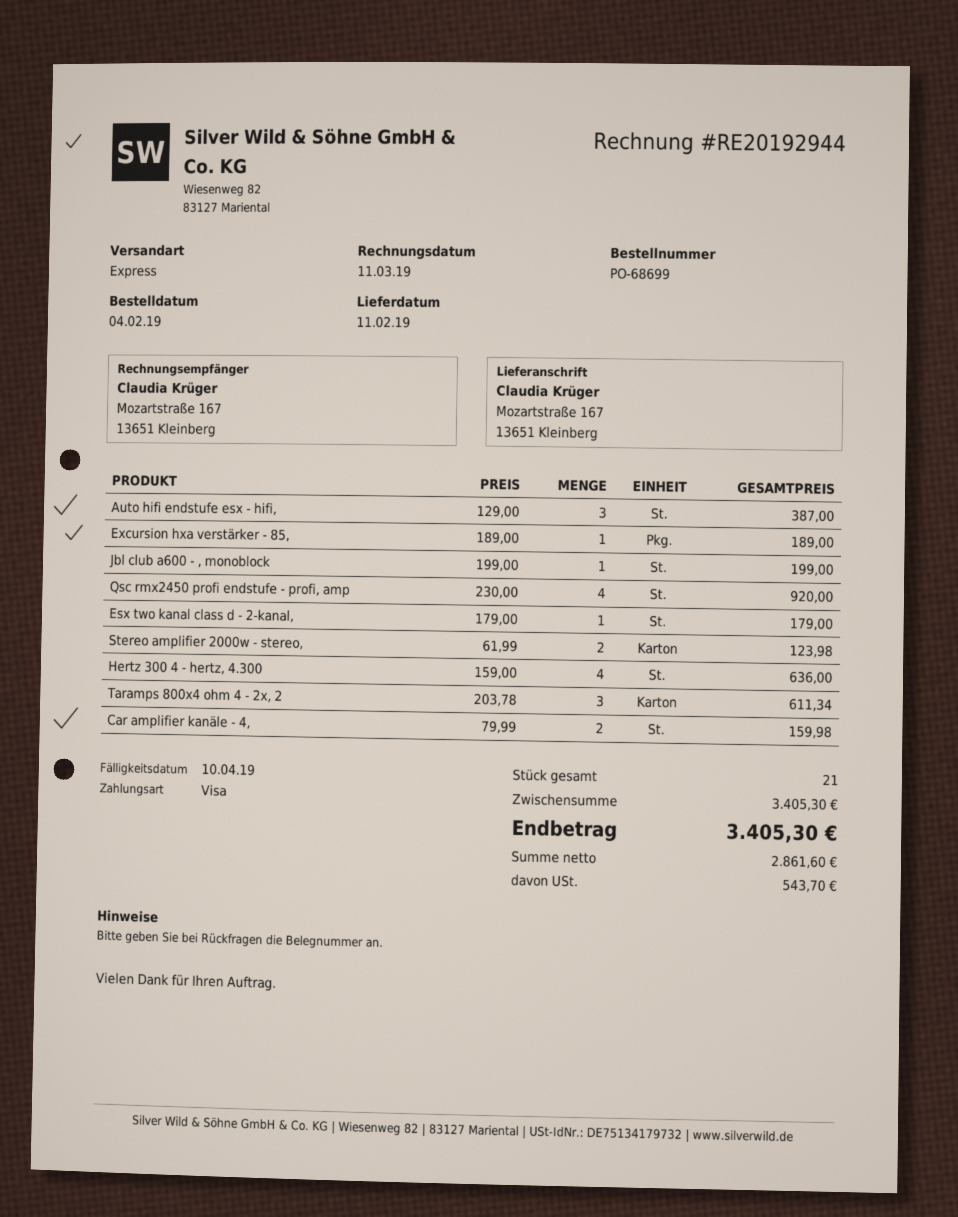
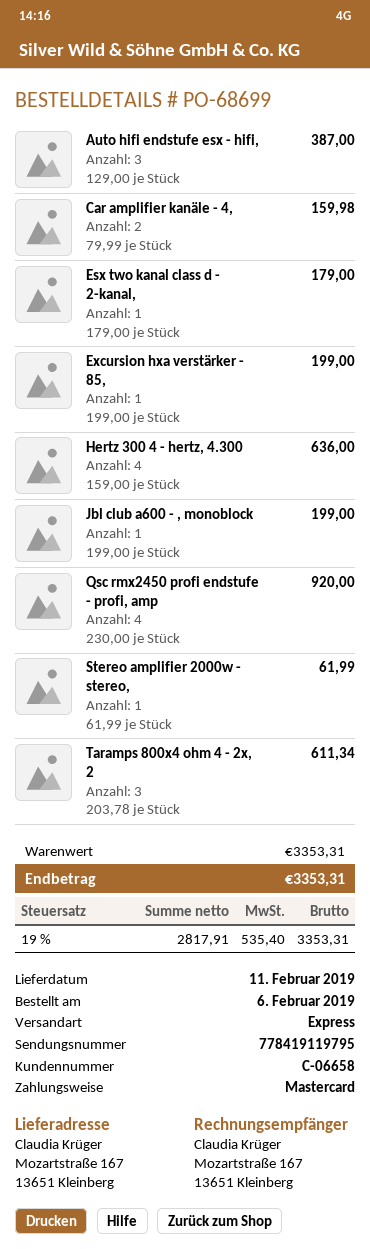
order date: 2019-02-04 -> 2019-02-06
payment method: Visa -> Mastercard
Excursion hxa verstärker - 85,: 1 x 189.00 = 189.00 -> 1 x 199.00 = 199.00
Stereo amplifier 2000w - stereo,: 2 x 61.99 = 123.98 -> 1 x 61.99 = 61.99
subtotal: 3405.30 -> 3353.31
net: 2861.60 -> 2817.91
tax: 543.70 -> 535.40
total: 3405.30 -> 3353.31

